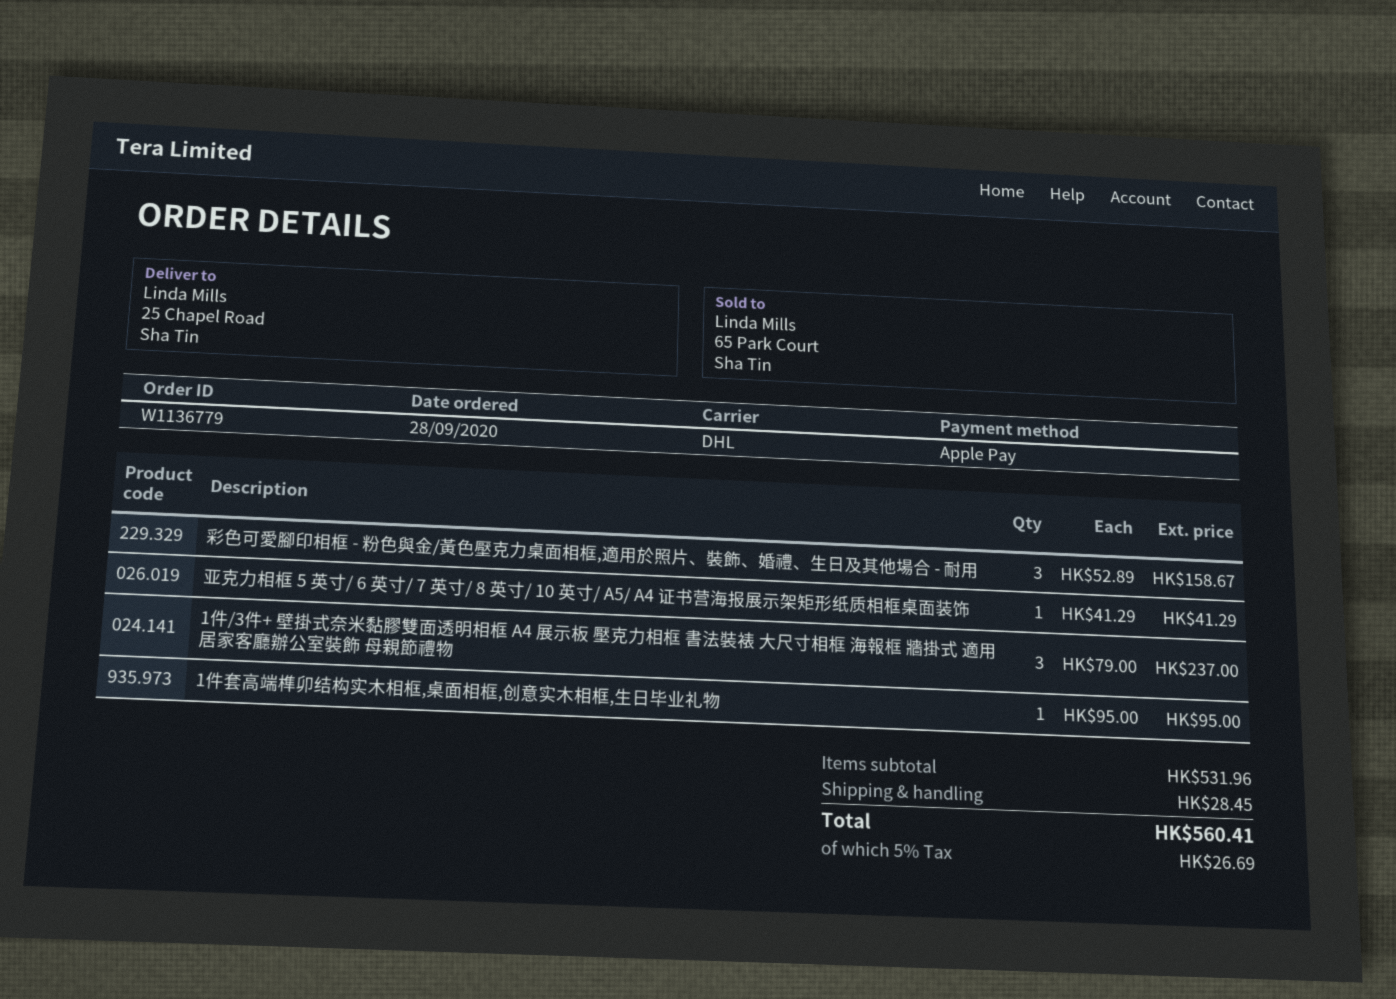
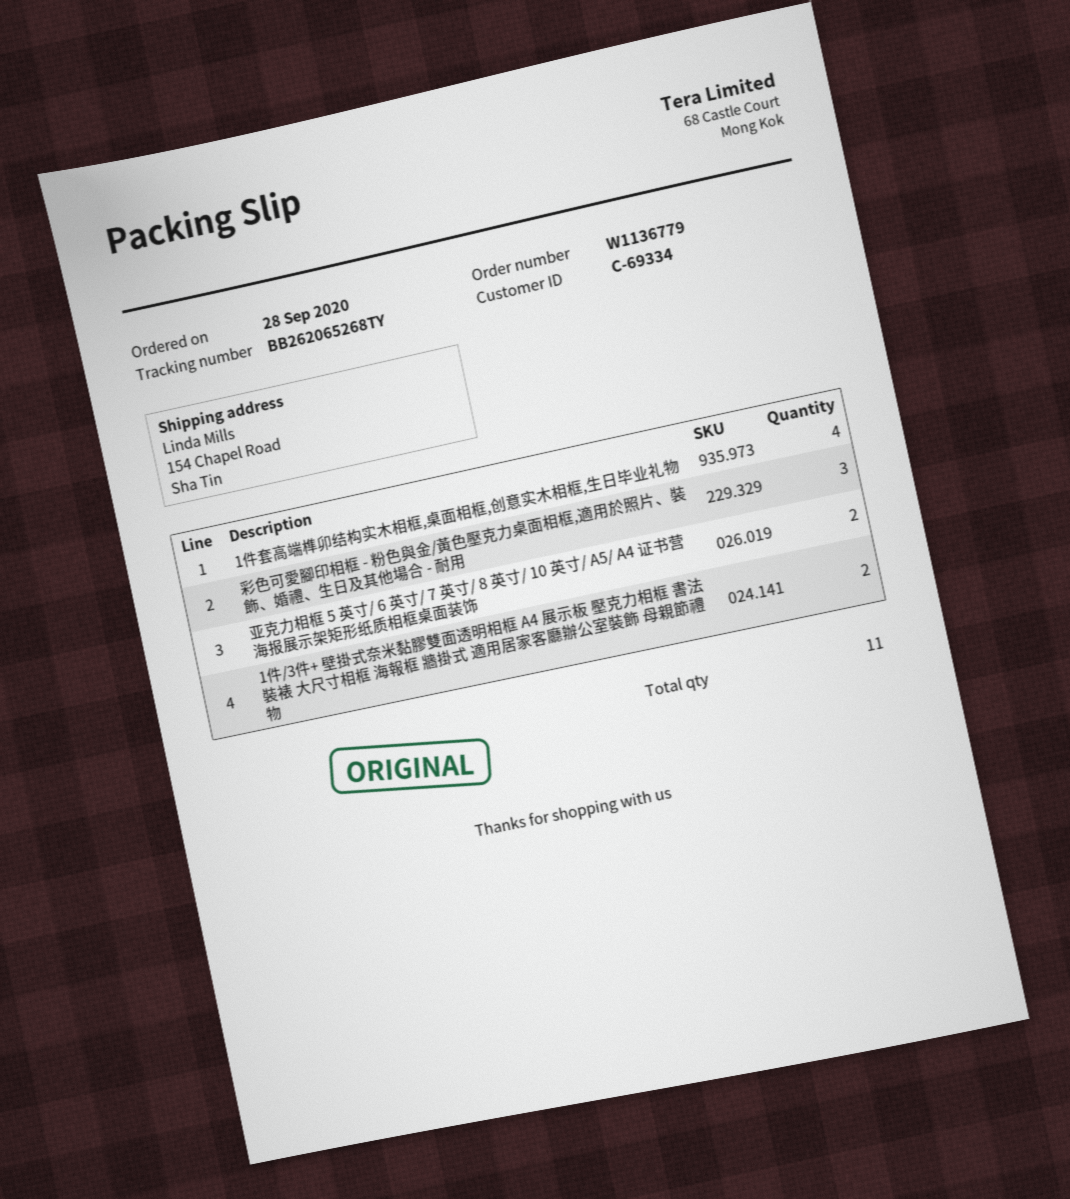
ship to: 25 Chapel Road, Sha Tin -> 154 Chapel Road, Sha Tin
亚克力相框 5 英寸/ 6 英寸/ 7 英寸/ 8 英寸/ 10 英寸/ A5/ A4 证书营海报展示架矩形纸质相框桌面装饰: 1 -> 2
1件/3件+ 壁掛式奈米黏膠雙面透明相框 A4 展示板 壓克力相框 書法裝裱 大尺寸相框 海報框 牆掛式 適用居家客廳辦公室裝飾 母親節禮物: 3 -> 2
1件套高端榫卯结构实木相框,桌面相框,创意实木相框,生日毕业礼物: 1 -> 4

